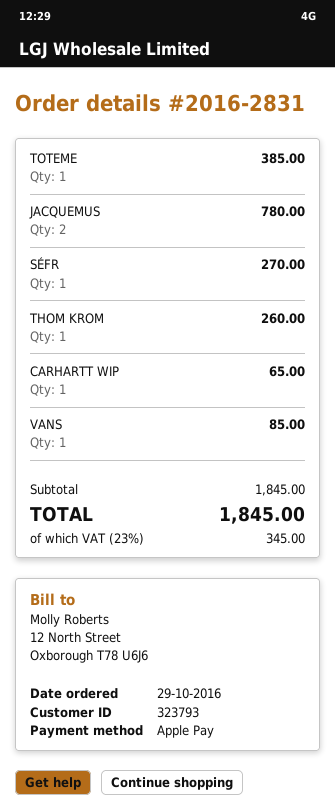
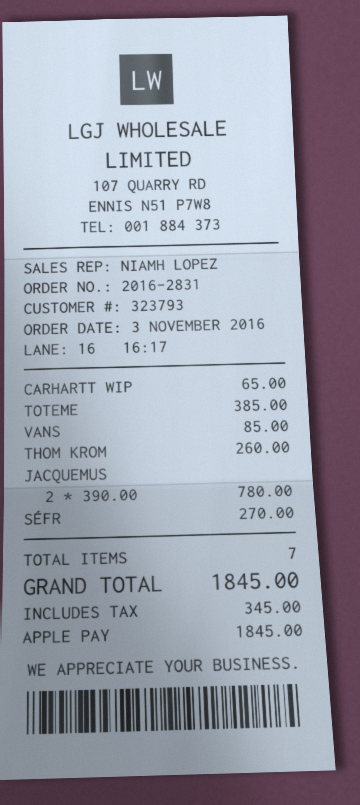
order date: 2016-10-29 -> 2016-11-03

